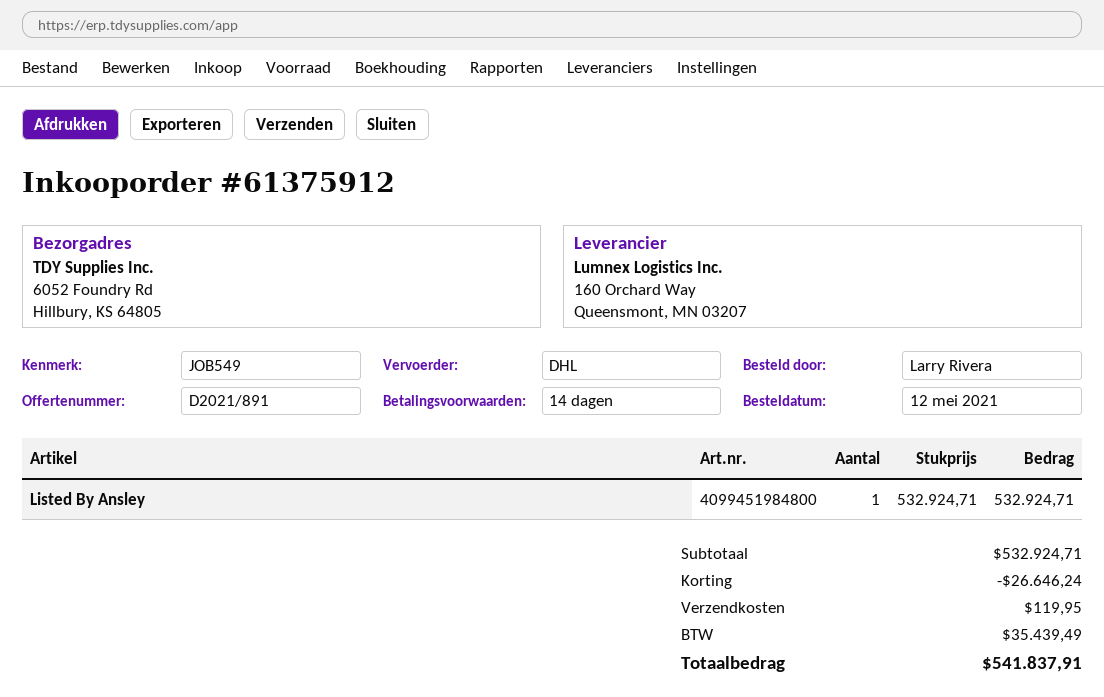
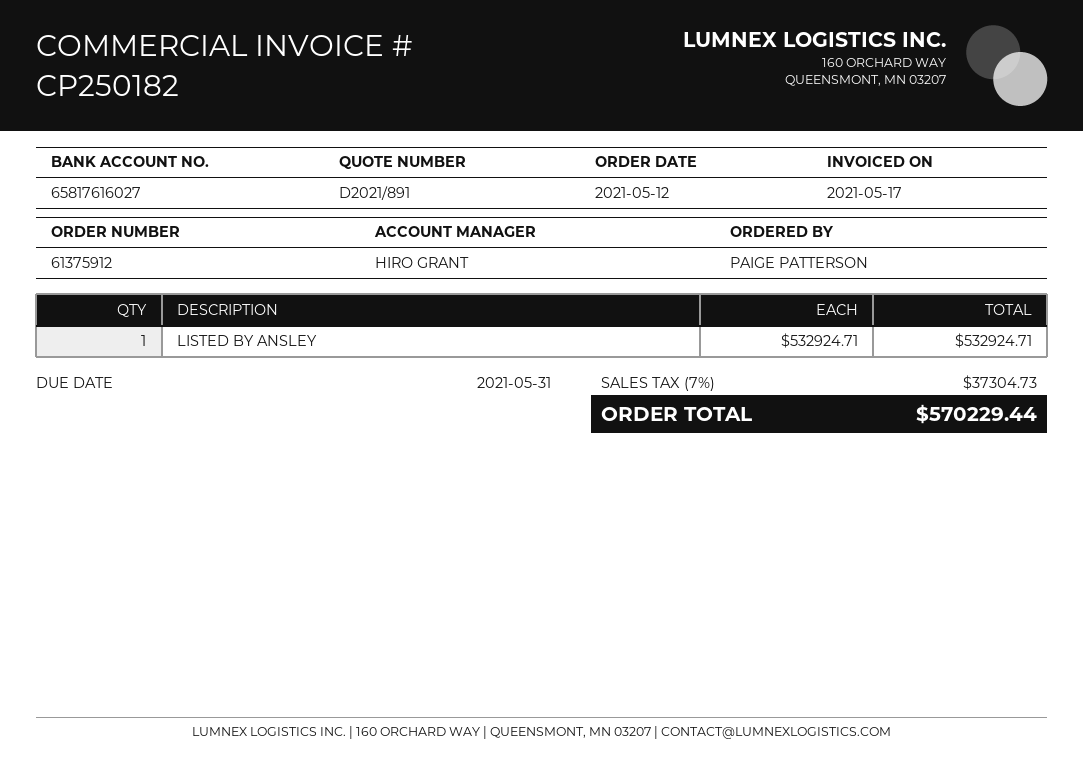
ordered by: Larry Rivera -> PAIGE PATTERSON
discount: 26646.24 -> none
shipping: 119.95 -> none
tax: 35439.49 -> 37304.73
total: 541837.91 -> 570229.44

